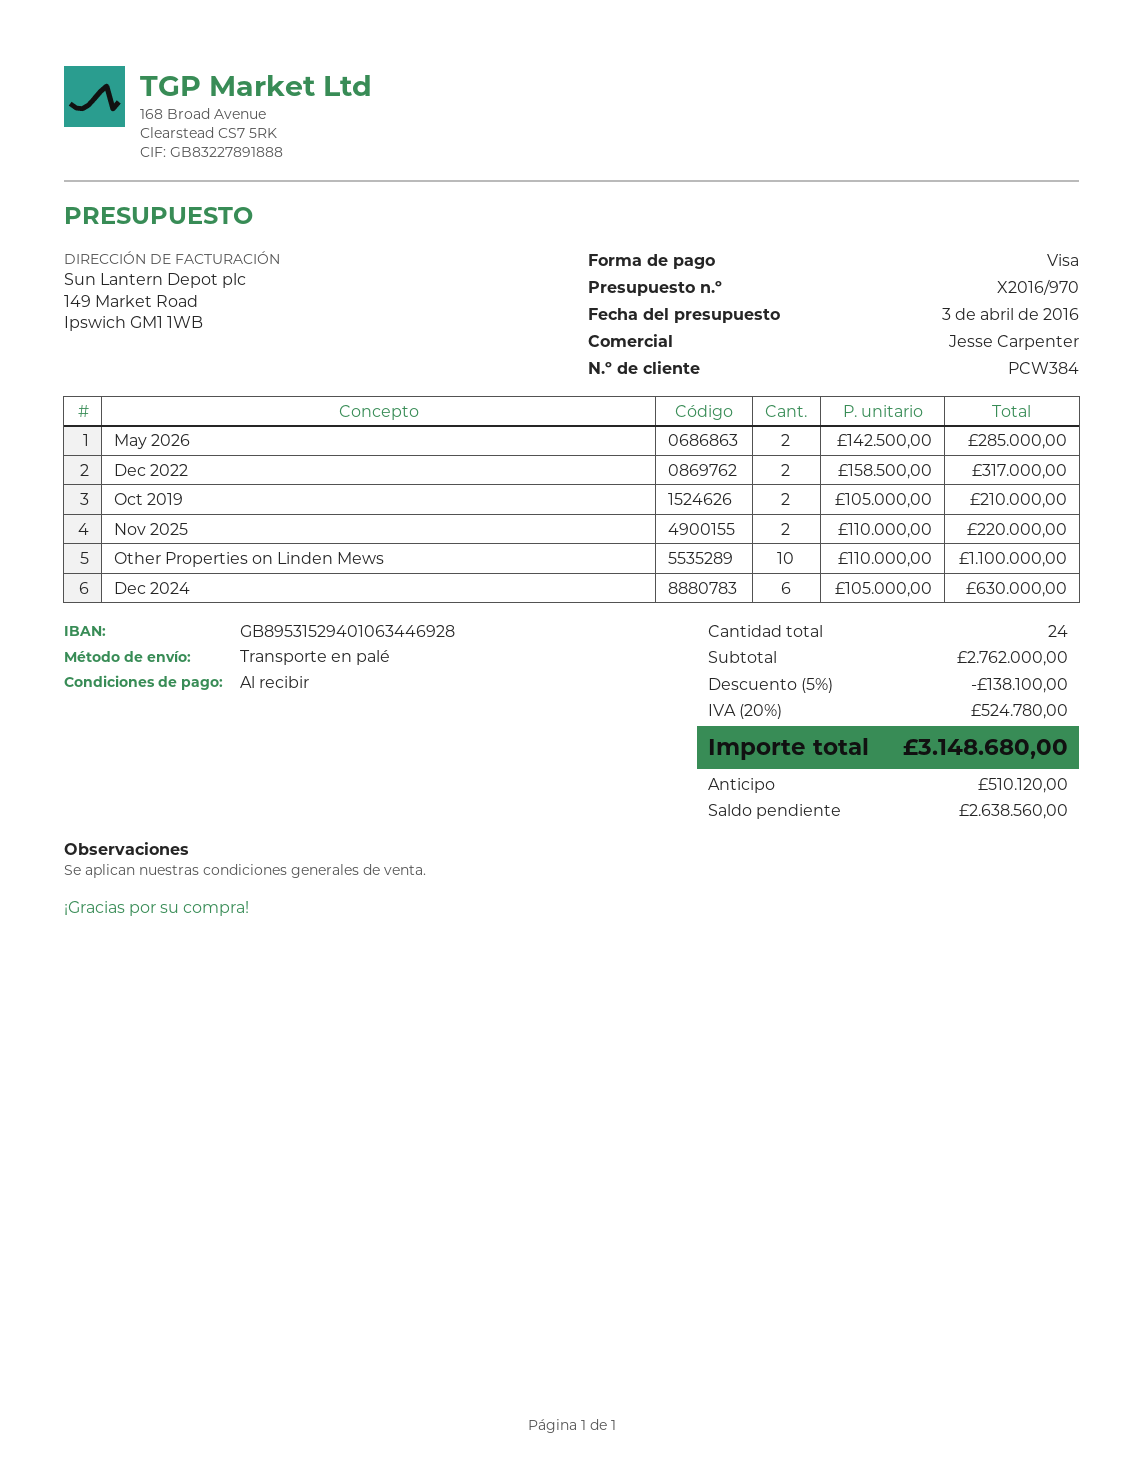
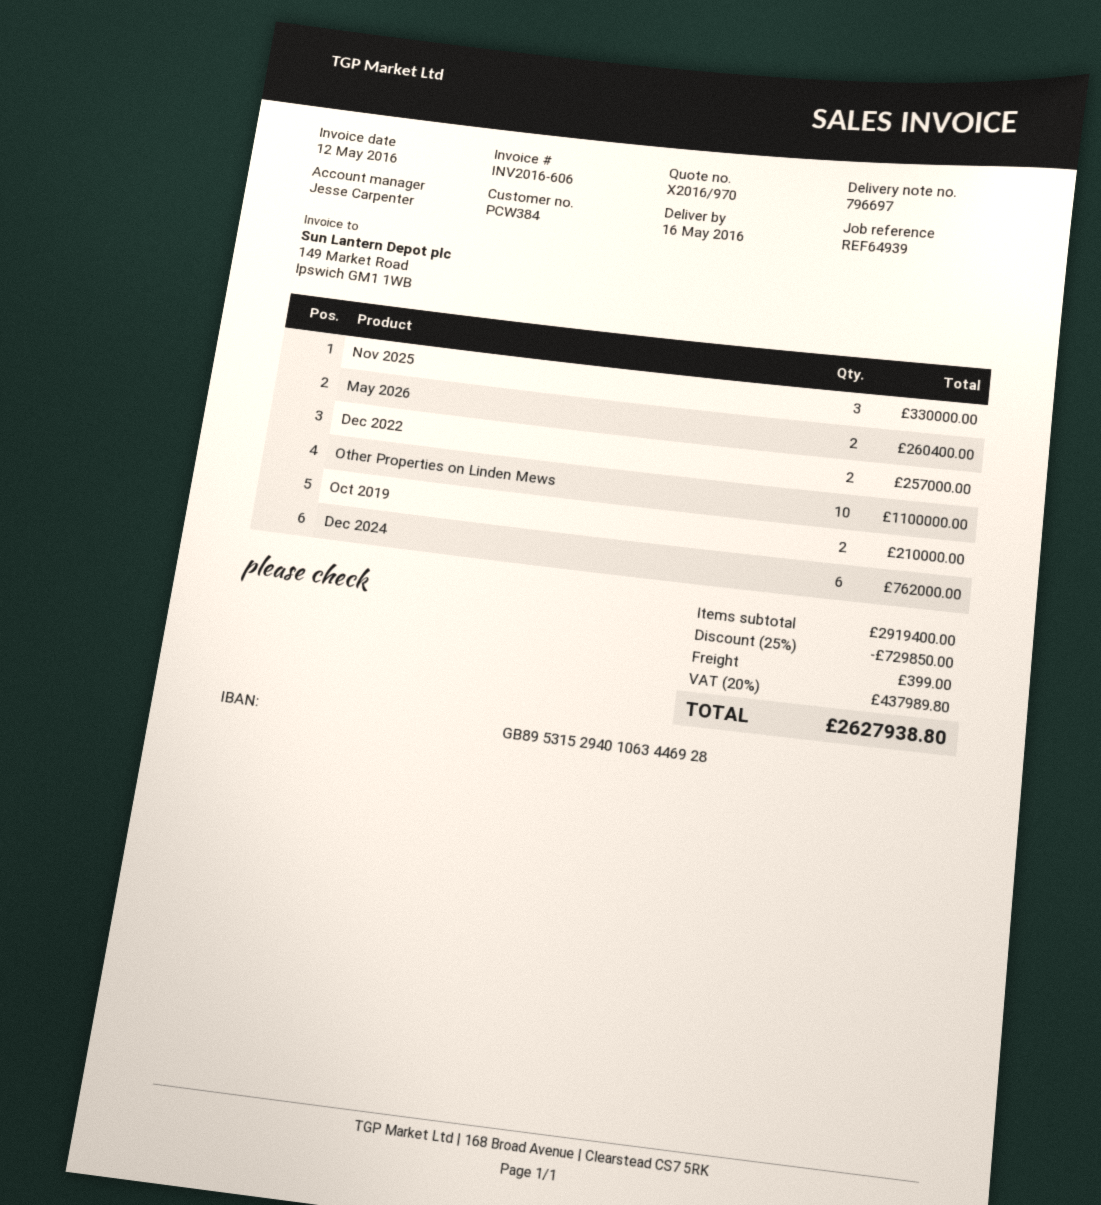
May 2026: 2 for 285000.00 -> 2 for 260400.00
Dec 2022: 2 for 317000.00 -> 2 for 257000.00
Nov 2025: 2 for 220000.00 -> 3 for 330000.00
Dec 2024: 6 for 630000.00 -> 6 for 762000.00
subtotal: 2762000.00 -> 2919400.00
discount: 5% = 138100.00 -> 25% = 729850.00
shipping: none -> 399.00
tax: 20% = 524780.00 -> 20% = 437989.80
total: 3148680.00 -> 2627938.80

